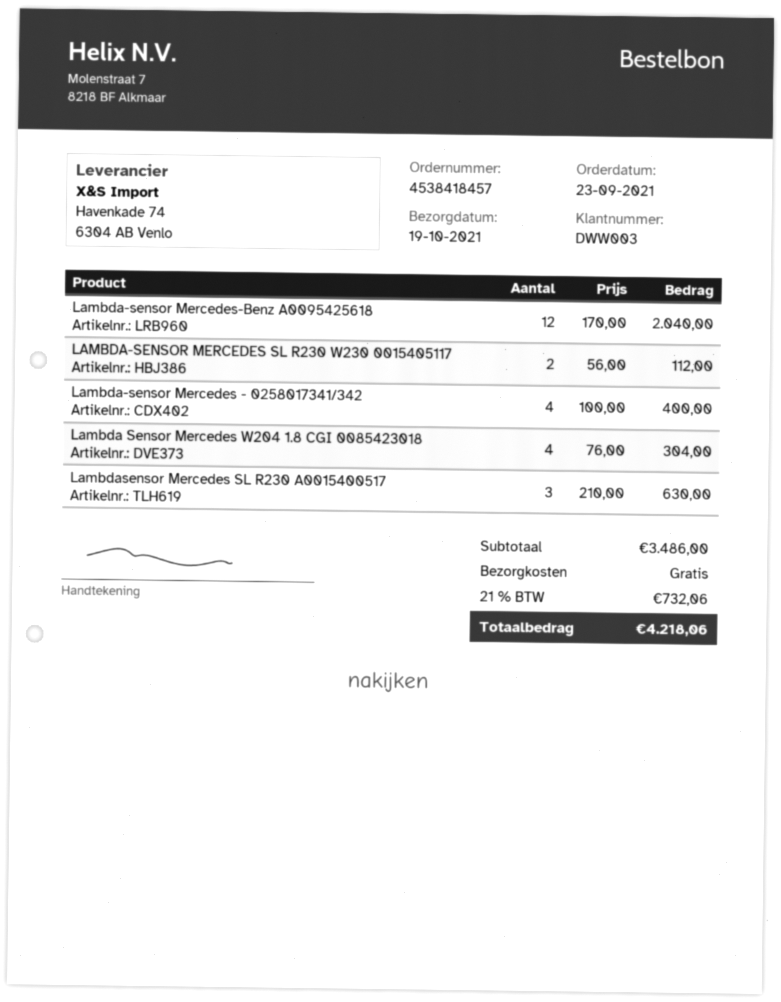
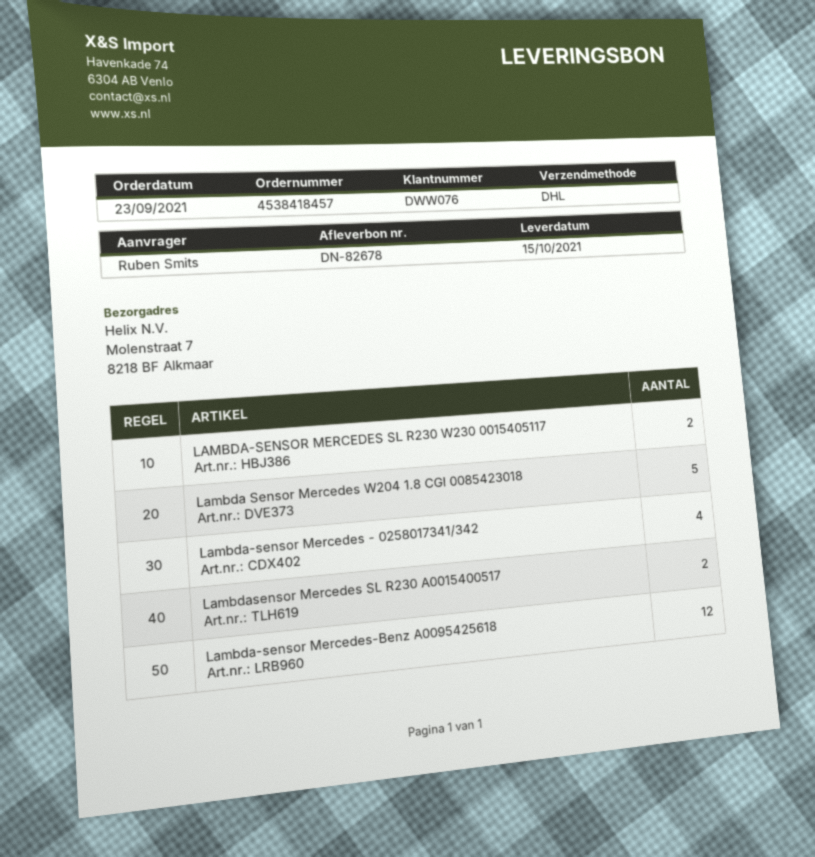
delivery date: 2021-10-19 -> 2021-10-15
customer number: DWW003 -> DWW076
Lambda Sensor Mercedes W204 1.8 CGI 0085423018: 4 -> 5
Lambdasensor Mercedes SL R230 A0015400517: 3 -> 2

